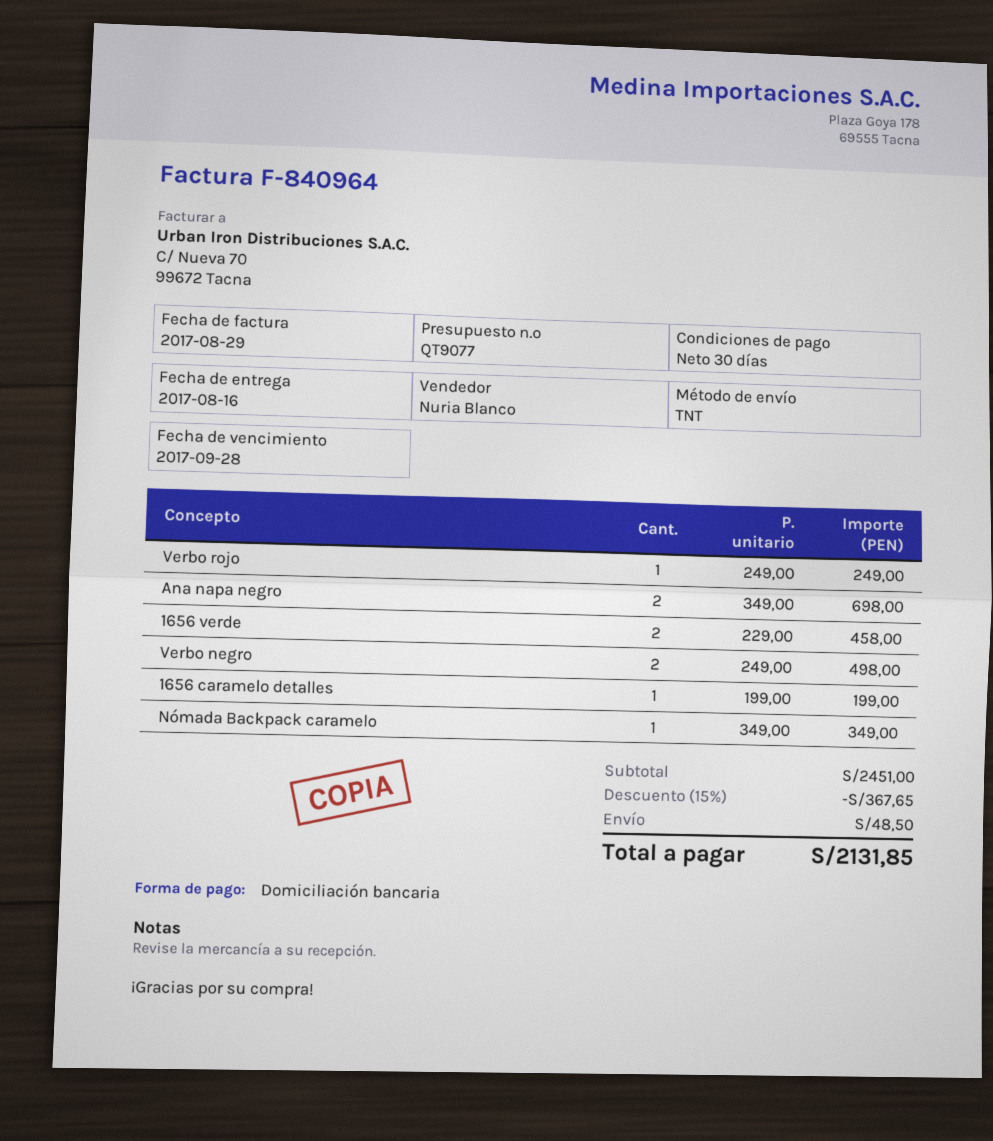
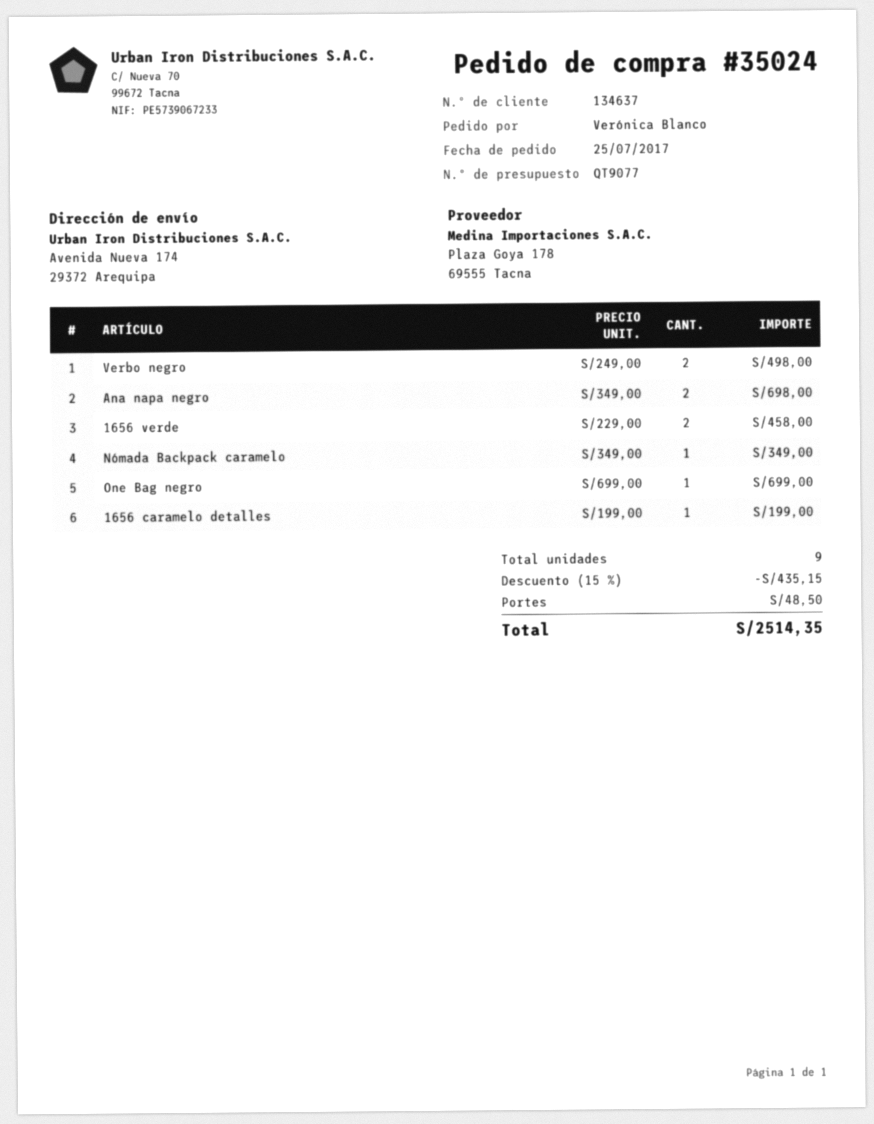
Verbo rojo: 1 x 249.00 = 249.00 -> none
One Bag negro: none -> 1 x 699.00 = 699.00
discount: 15% = 367.65 -> 15% = 435.15
total: 2131.85 -> 2514.35

